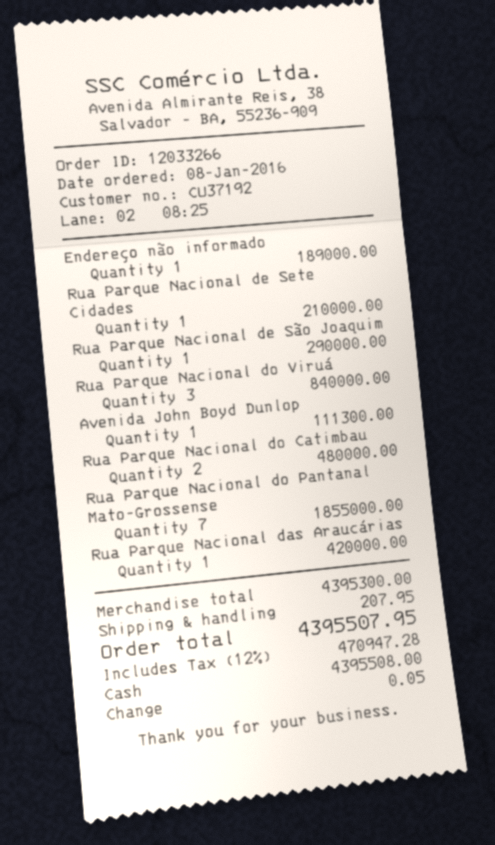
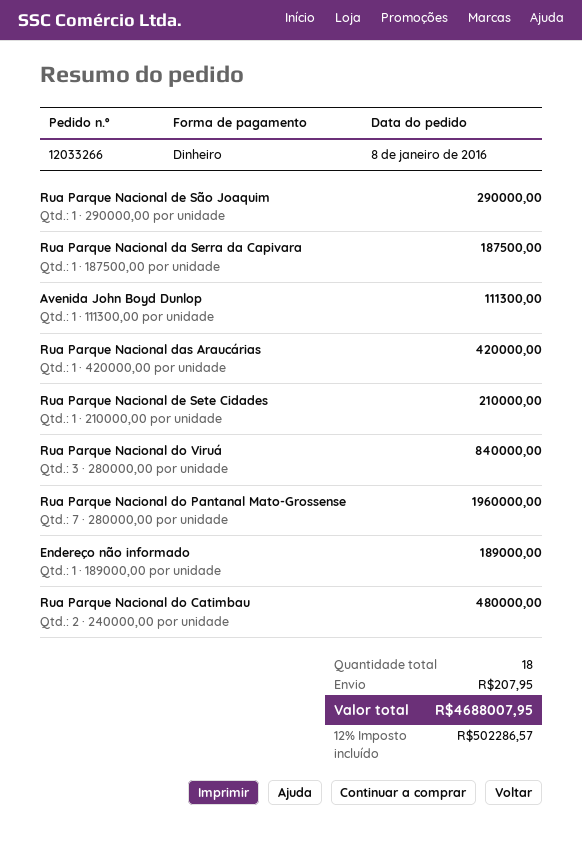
Rua Parque Nacional do Pantanal Mato-Grossense: 7 for 1855000.00 -> 7 for 1960000.00
Rua Parque Nacional da Serra da Capivara: none -> 1 for 187500.00
tax: 12% = 470947.28 -> 12% = 502286.57
total: 4395507.95 -> 4688007.95

